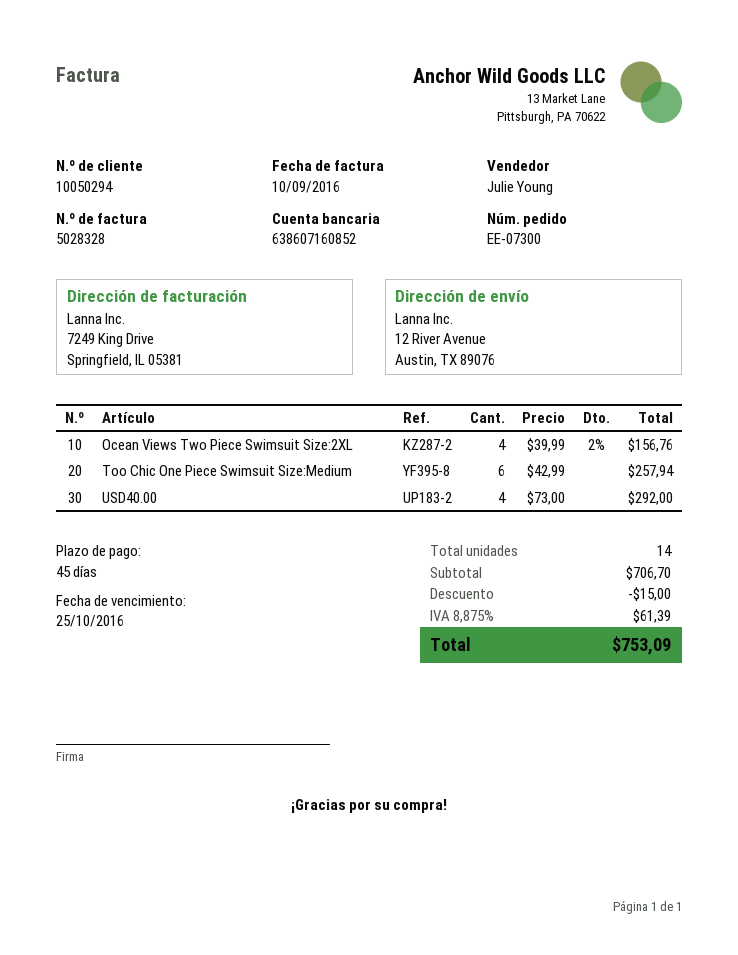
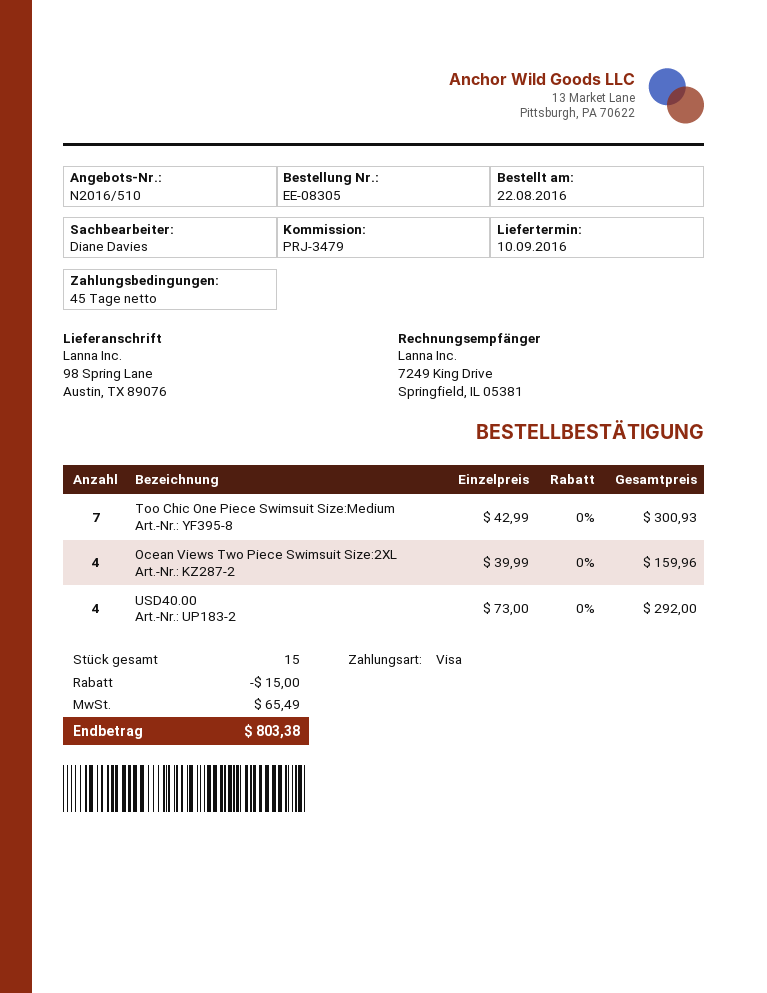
order number: EE-07300 -> EE-08305
sales rep: Julie Young -> Diane Davies
ship to: 12 River Avenue, Austin, TX 89076 -> 98 Spring Lane, Austin, TX 89076
Ocean Views Two Piece Swimsuit Size:2XL: 4 x 39.99 - 2% = 156.76 -> 4 x 39.99 = 159.96
Too Chic One Piece Swimsuit Size:Medium: 6 x 42.99 = 257.94 -> 7 x 42.99 = 300.93
total quantity: 14 -> 15
tax: 61.39 -> 65.49
total: 753.09 -> 803.38

